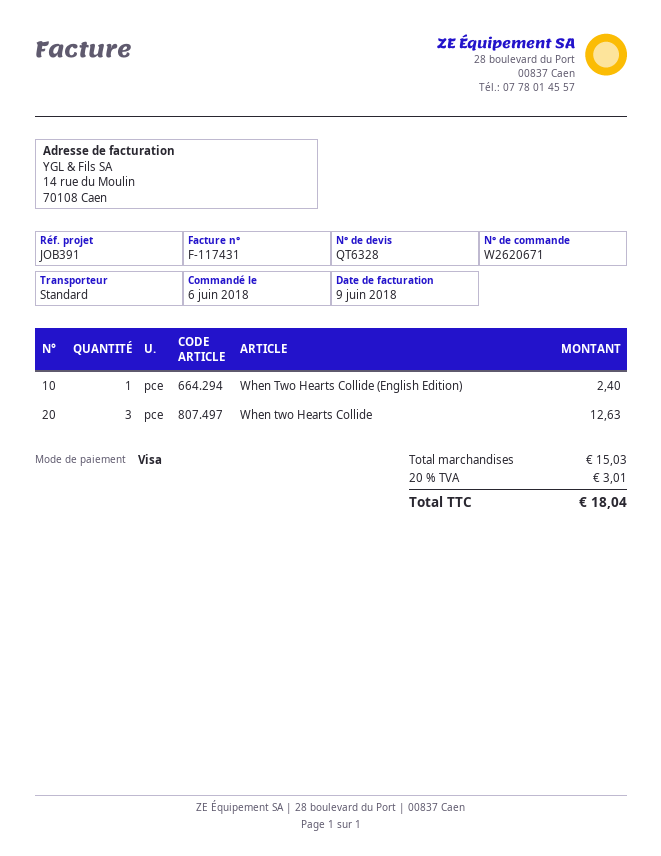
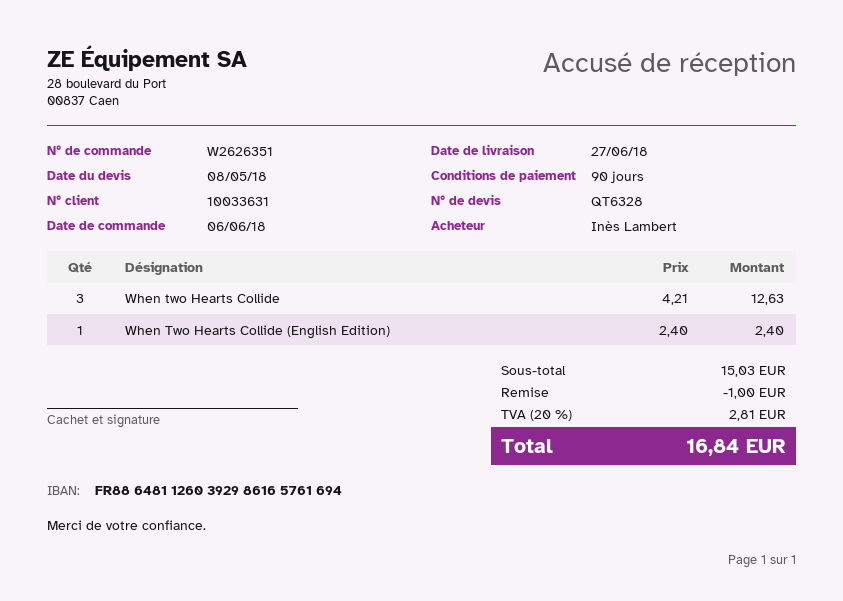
order number: W2620671 -> W2626351
discount: none -> 1.00
tax: 20% = 3.01 -> 20% = 2.81
total: 18.04 -> 16.84

